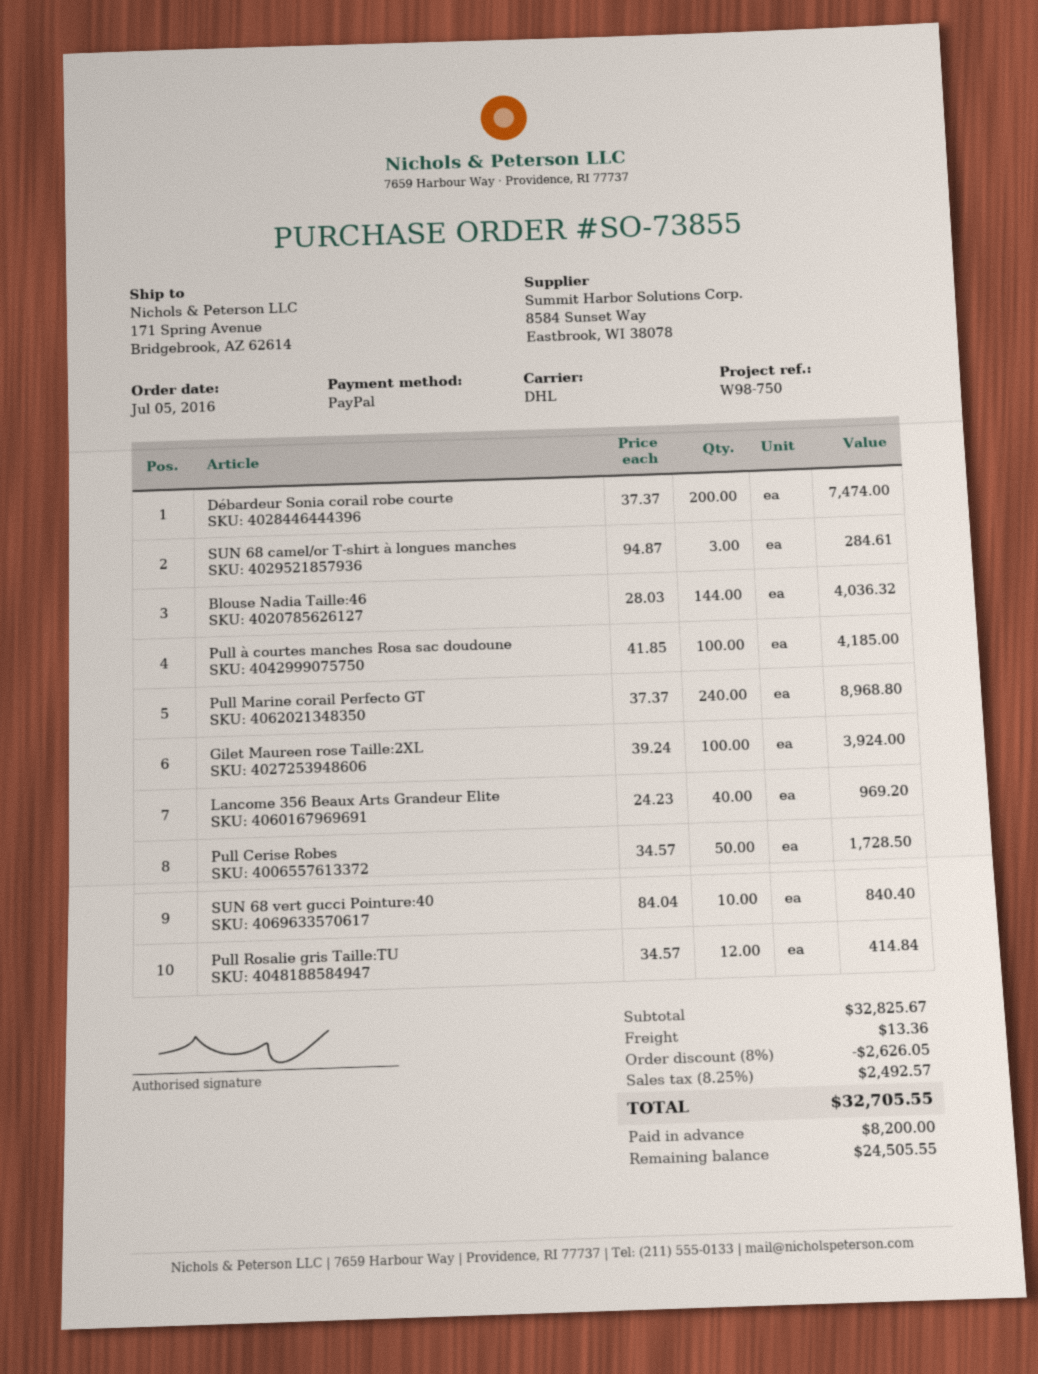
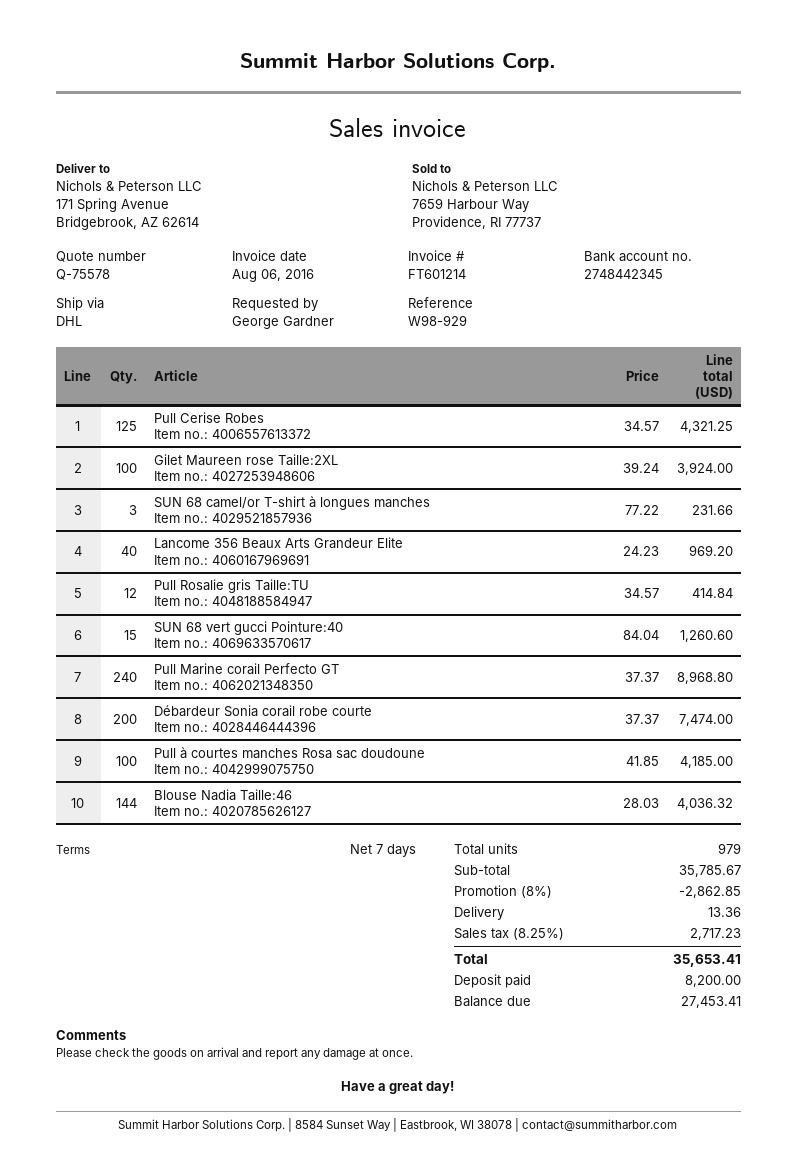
reference: W98-750 -> W98-929
SUN 68 camel/or T-shirt à longues manches: 3 x 94.87 = 284.61 -> 3 x 77.22 = 231.66
Pull Cerise Robes: 50 x 34.57 = 1728.50 -> 125 x 34.57 = 4321.25
SUN 68 vert gucci Pointure:40: 10 x 84.04 = 840.40 -> 15 x 84.04 = 1260.60
subtotal: 32825.67 -> 35785.67
discount: 8% = 2626.05 -> 8% = 2862.85
tax: 8.25% = 2492.57 -> 8.25% = 2717.23
total: 32705.55 -> 35653.41
balance: 24505.55 -> 27453.41

